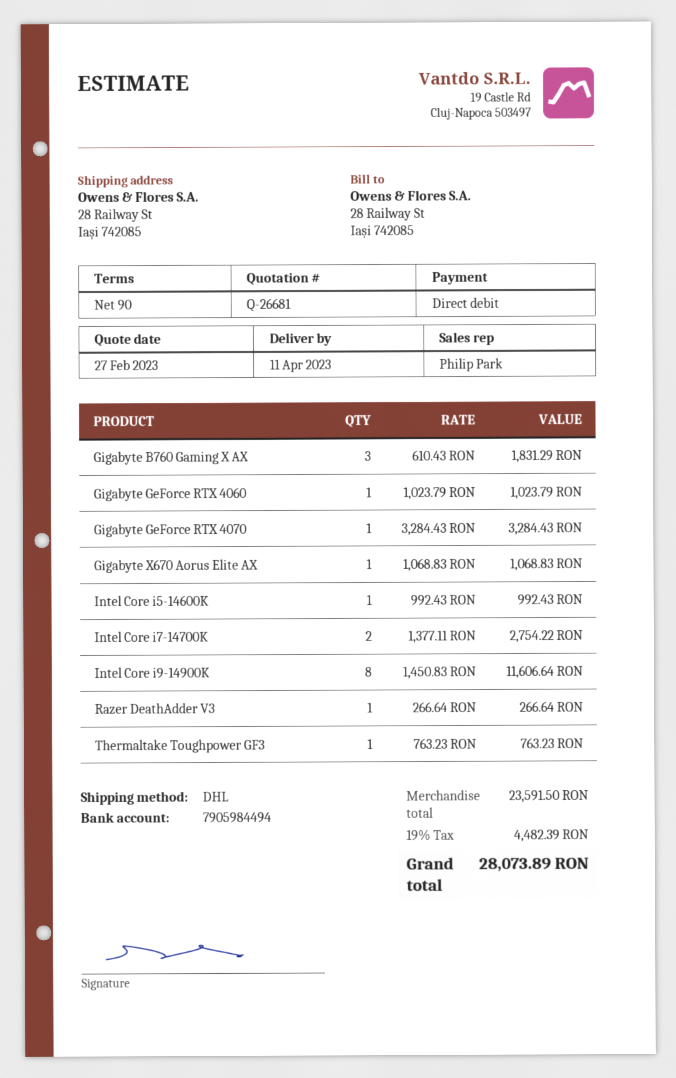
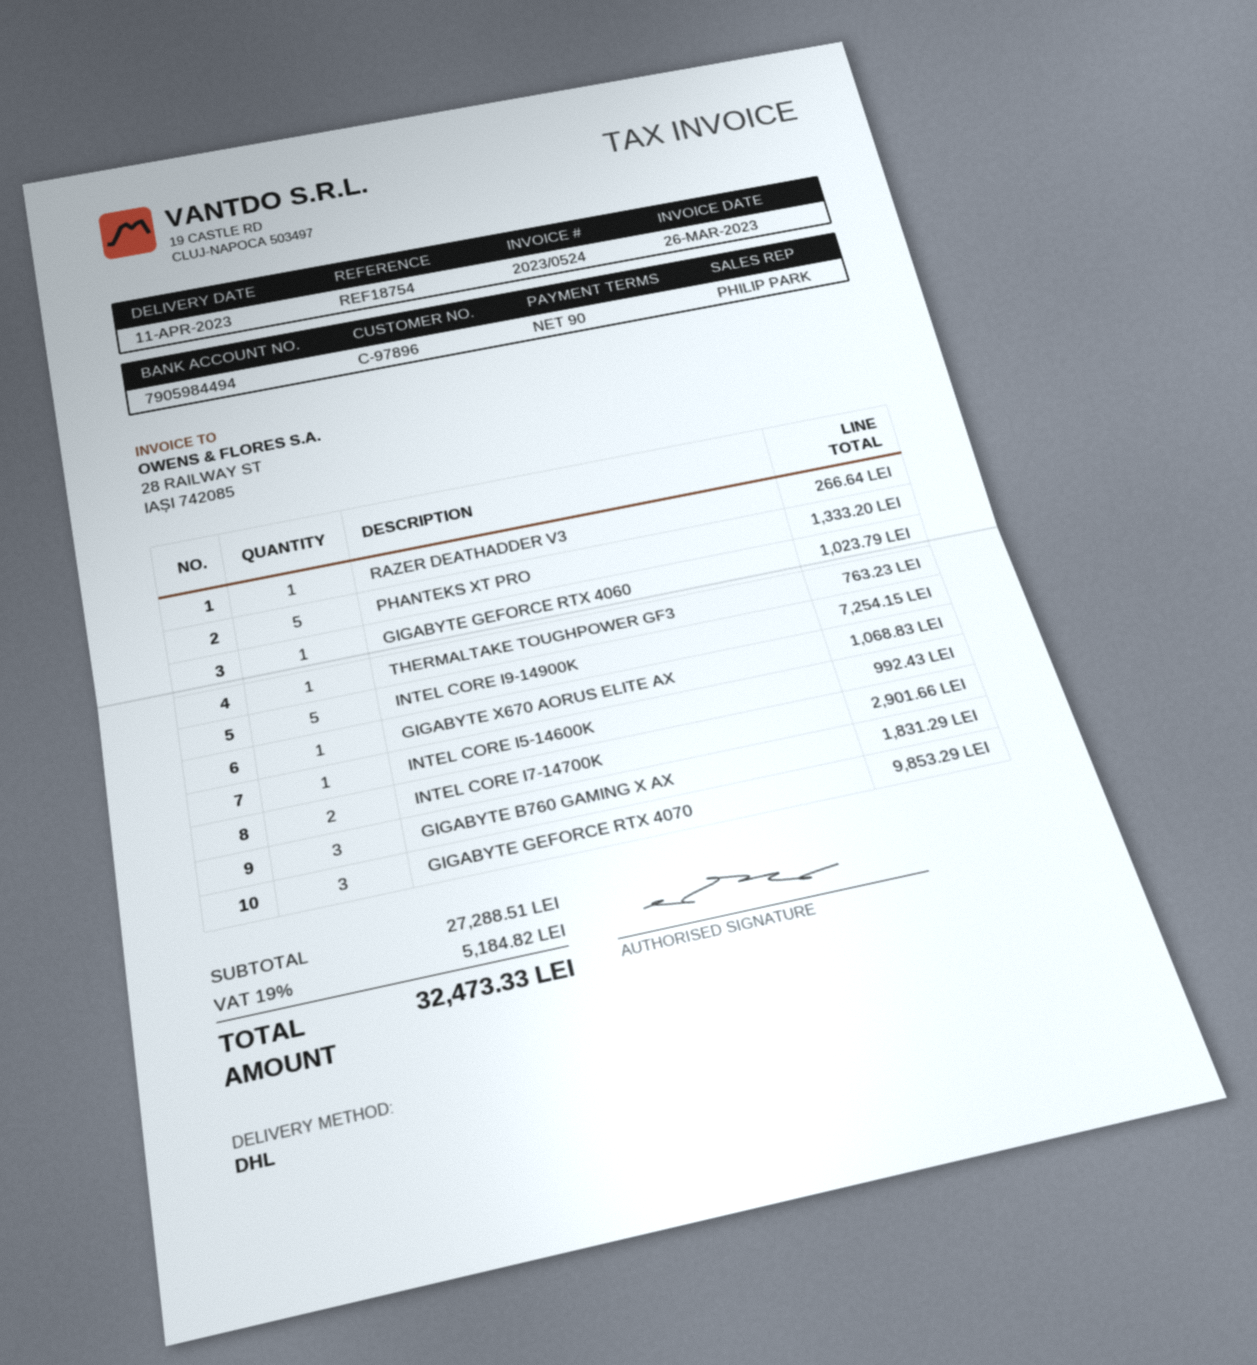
Gigabyte GeForce RTX 4070: 1 for 3284.43 -> 3 for 9853.29
Intel Core i7-14700K: 2 for 2754.22 -> 2 for 2901.66
Intel Core i9-14900K: 8 for 11606.64 -> 5 for 7254.15
PHANTEKS XT PRO: none -> 5 for 1333.20
subtotal: 23591.50 -> 27288.51
tax: 19% = 4482.39 -> 19% = 5184.82
total: 28073.89 -> 32473.33

